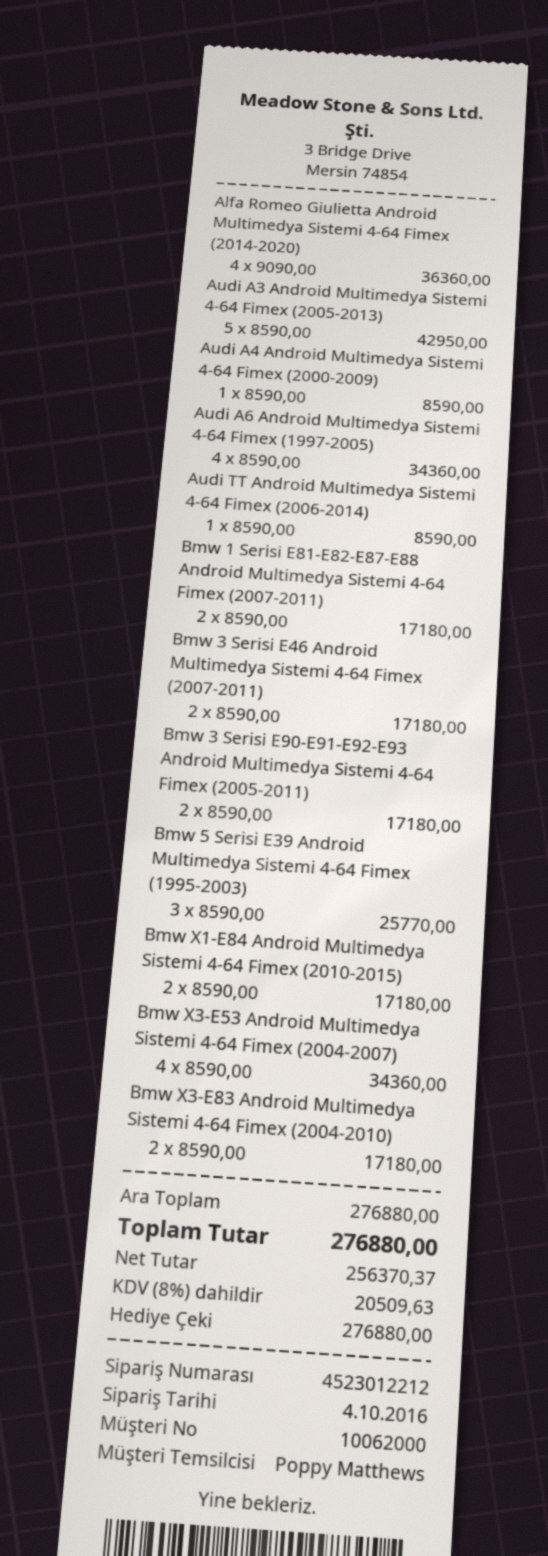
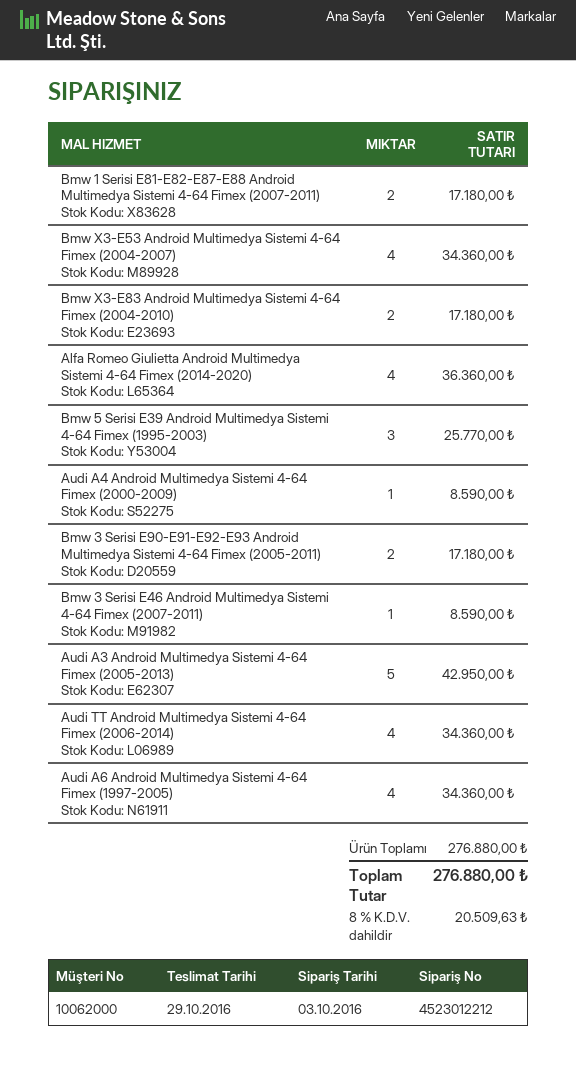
order date: 2016-10-04 -> 2016-10-03
Audi TT Android Multimedya Sistemi 4-64 Fimex (2006-2014): 1 for 8590.00 -> 4 for 34360.00
Bmw 3 Serisi E46 Android Multimedya Sistemi 4-64 Fimex (2007-2011): 2 for 17180.00 -> 1 for 8590.00
Bmw X1-E84 Android Multimedya Sistemi 4-64 Fimex (2010-2015): 2 for 17180.00 -> none

